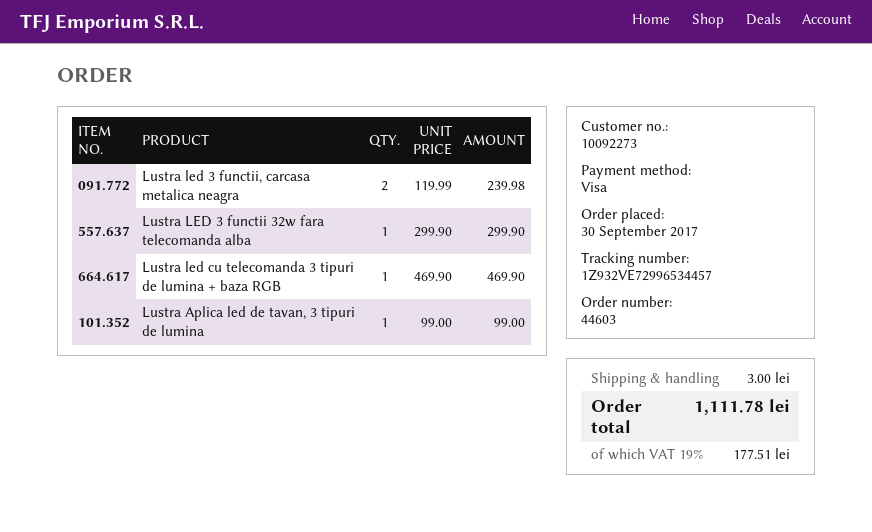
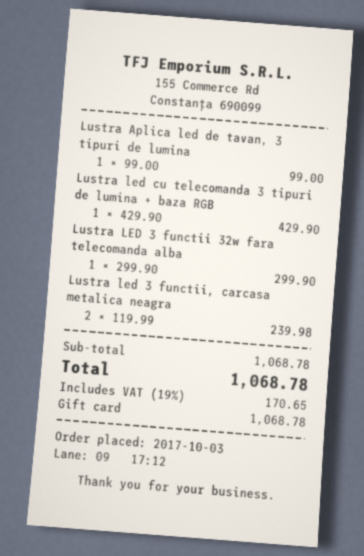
order date: 2017-09-30 -> 2017-10-03
payment method: Visa -> gift card
Lustra led cu telecomanda 3 tipuri de lumina + baza RGB: 1 x 469.90 = 469.90 -> 1 x 429.90 = 429.90
shipping: 3.00 -> none
tax: 19% = 177.51 -> 19% = 170.65
total: 1111.78 -> 1068.78

